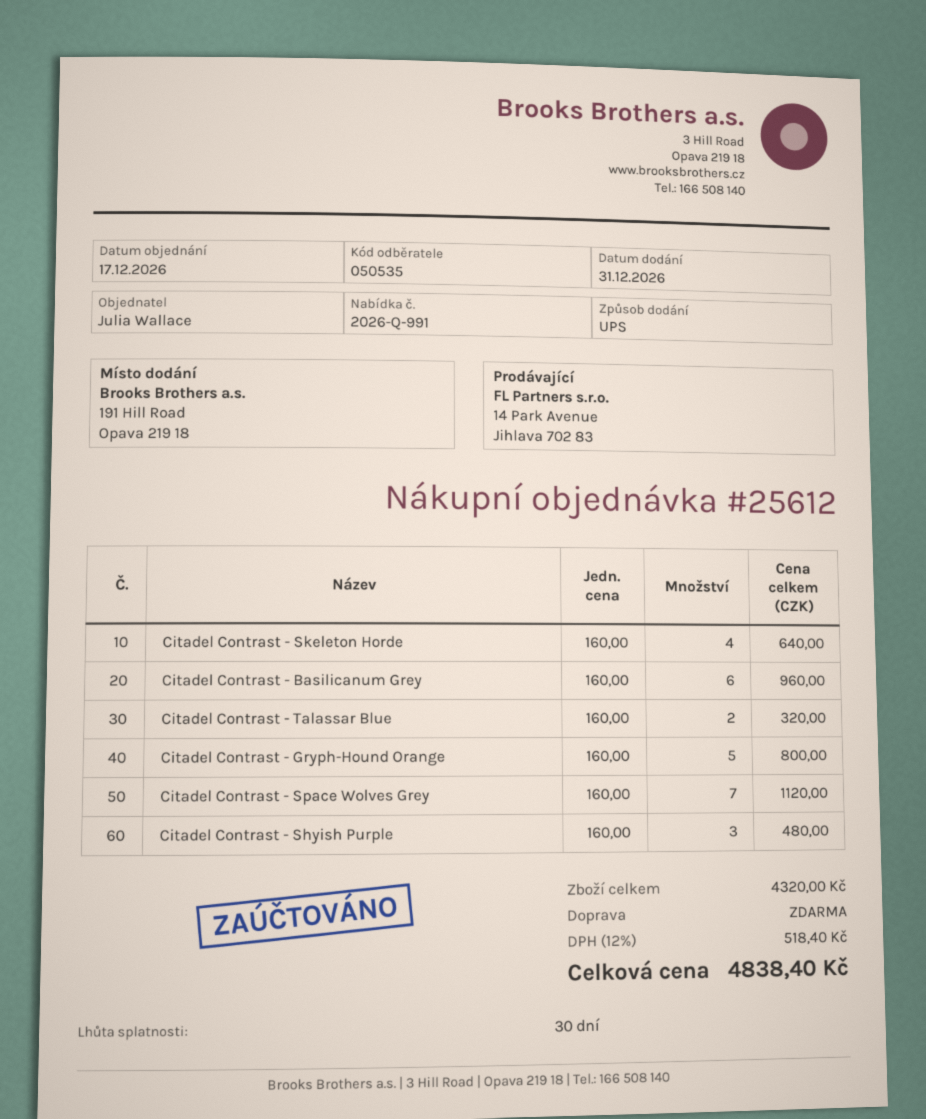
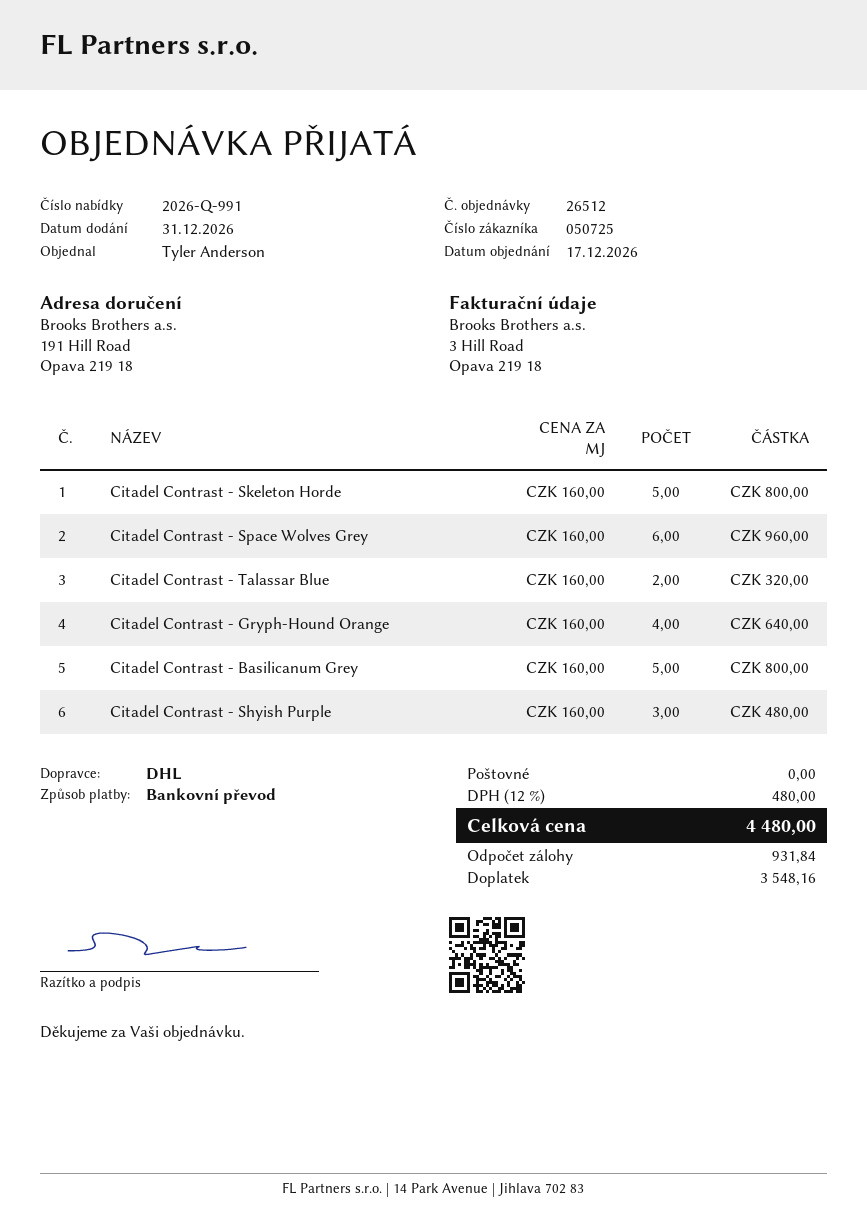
order number: 25612 -> 26512
customer number: 050535 -> 050725
ordered by: Julia Wallace -> Tyler Anderson
shipping method: UPS -> DHL
Citadel Contrast - Skeleton Horde: 4 x 160.00 = 640.00 -> 5 x 160.00 = 800.00
Citadel Contrast - Basilicanum Grey: 6 x 160.00 = 960.00 -> 5 x 160.00 = 800.00
Citadel Contrast - Gryph-Hound Orange: 5 x 160.00 = 800.00 -> 4 x 160.00 = 640.00
Citadel Contrast - Space Wolves Grey: 7 x 160.00 = 1120.00 -> 6 x 160.00 = 960.00
tax: 12% = 518.40 -> 12% = 480.00
total: 4838.40 -> 4480.00

